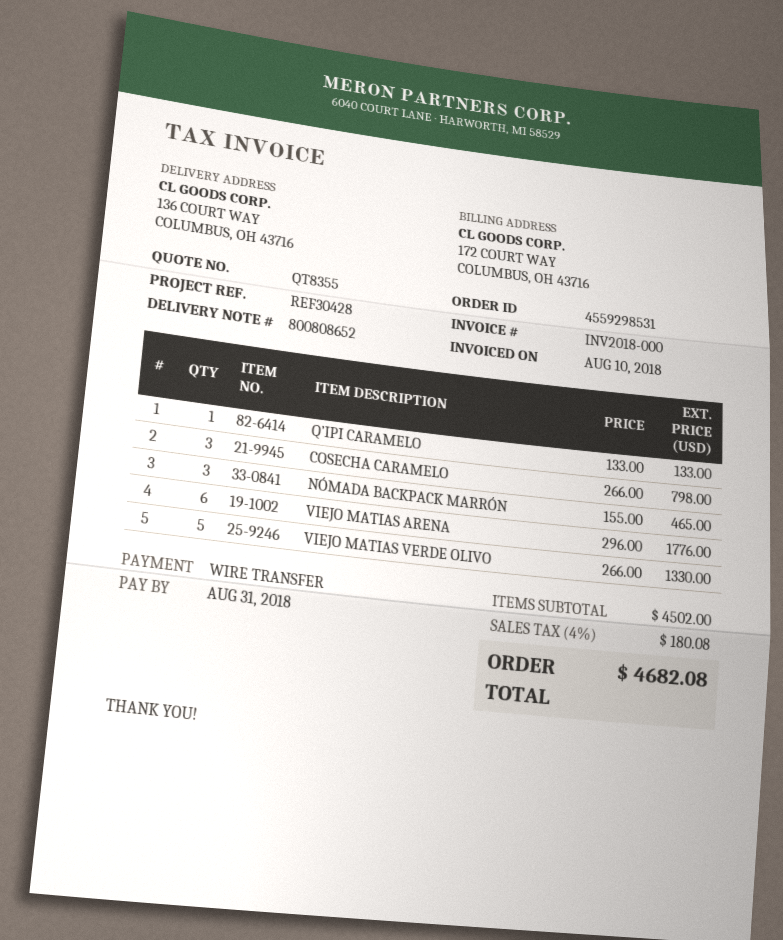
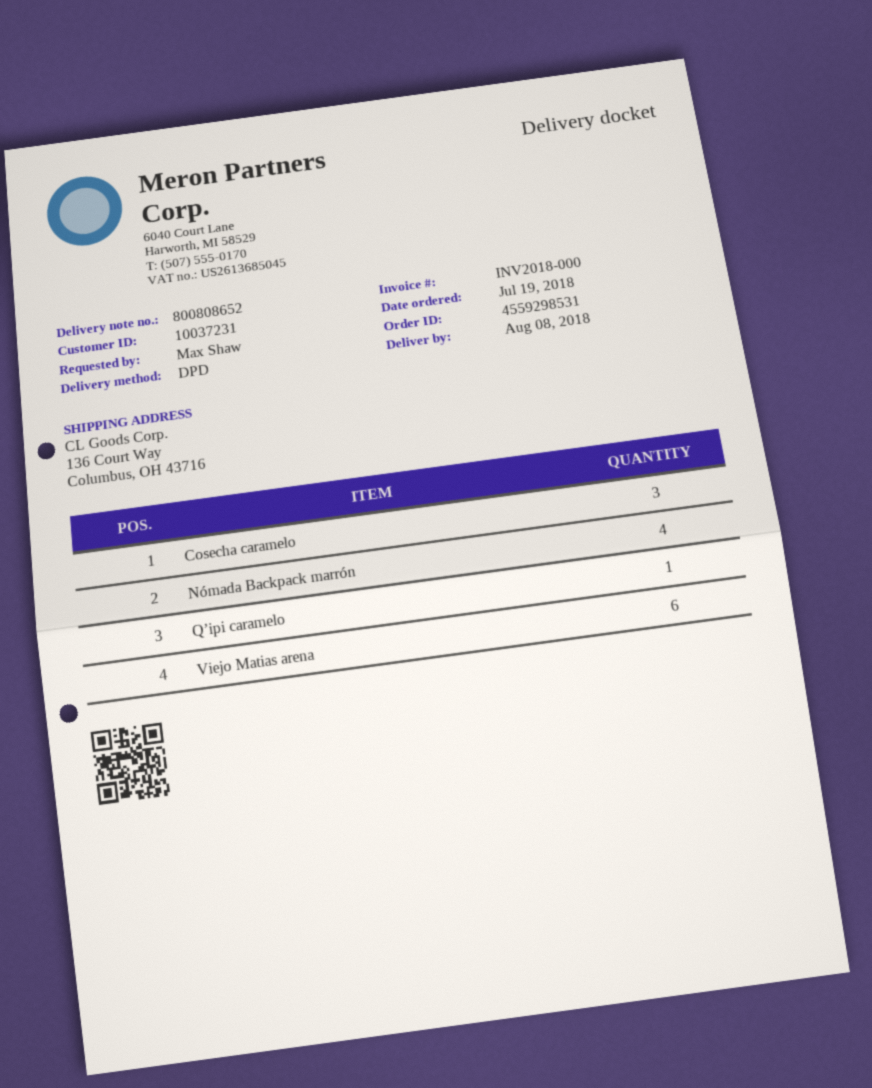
NÓMADA BACKPACK MARRÓN: 3 -> 4
VIEJO MATIAS VERDE OLIVO: 5 -> none

